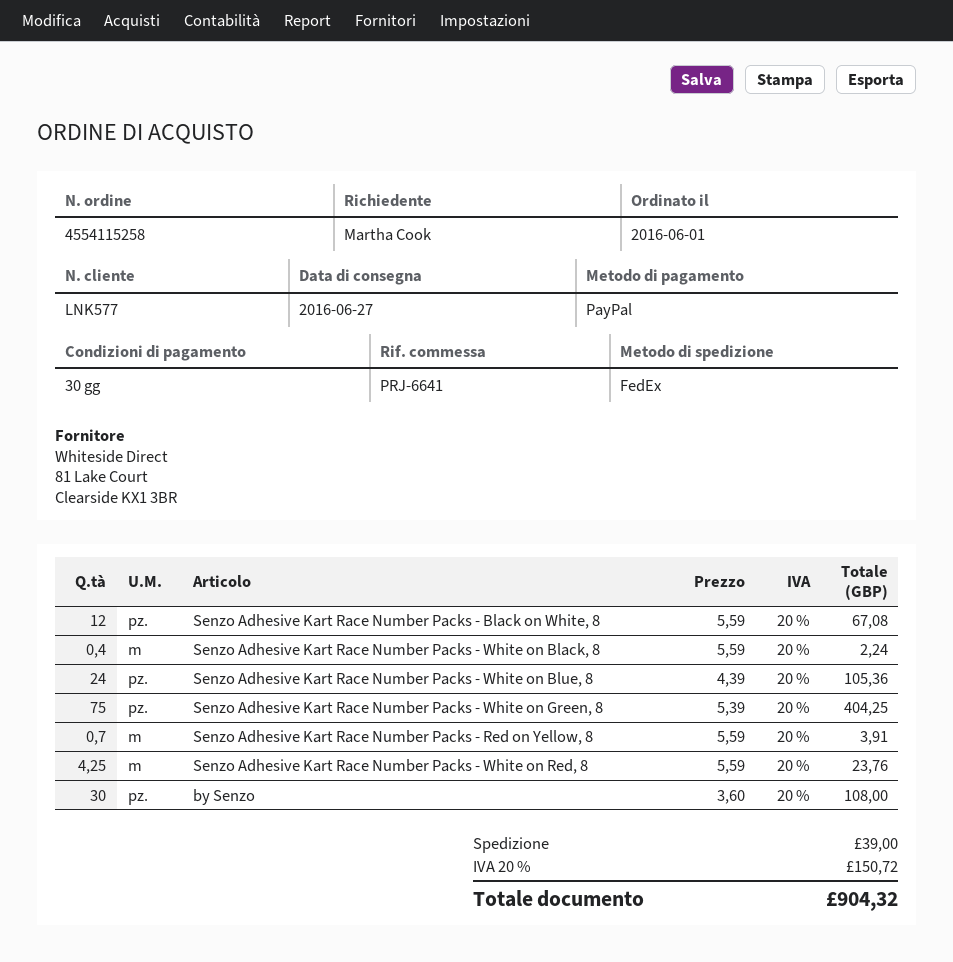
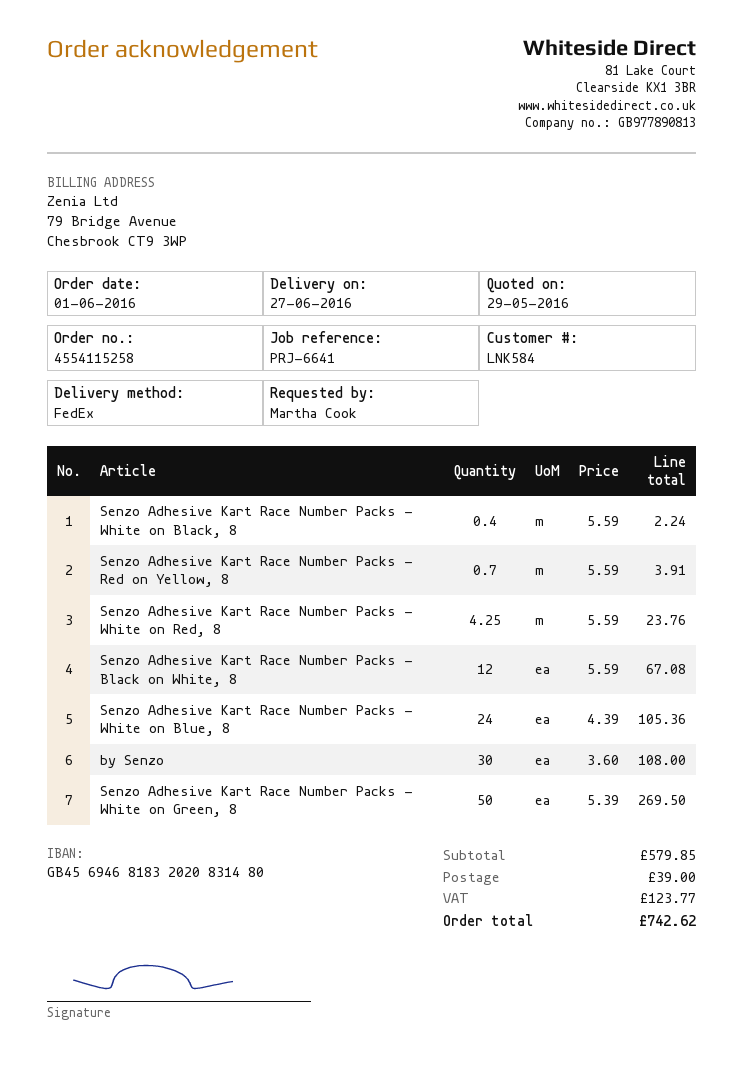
customer number: LNK577 -> LNK584
Senzo Adhesive Kart Race Number Packs - White on Green, 8: 75 x 5.39 = 404.25 -> 50 x 5.39 = 269.50
tax: 150.72 -> 123.77
total: 904.32 -> 742.62

